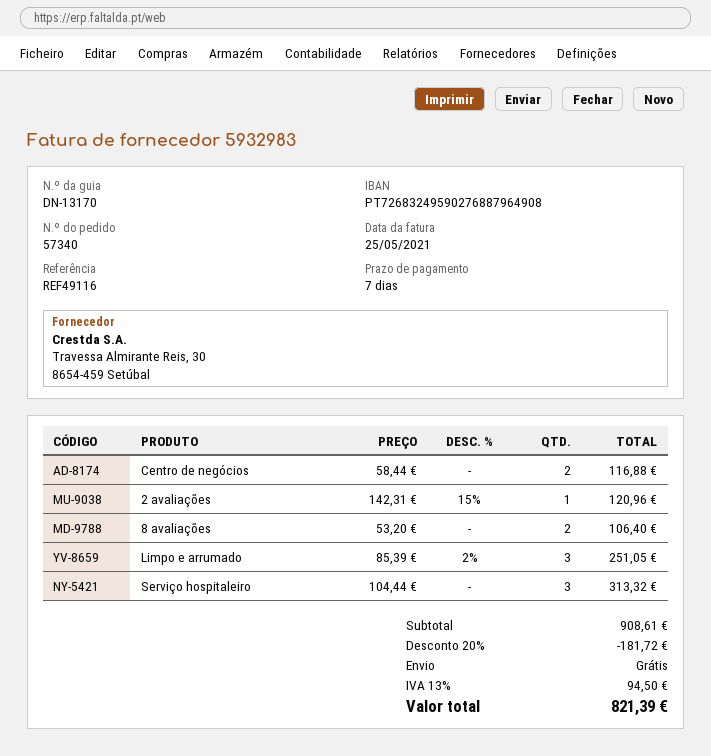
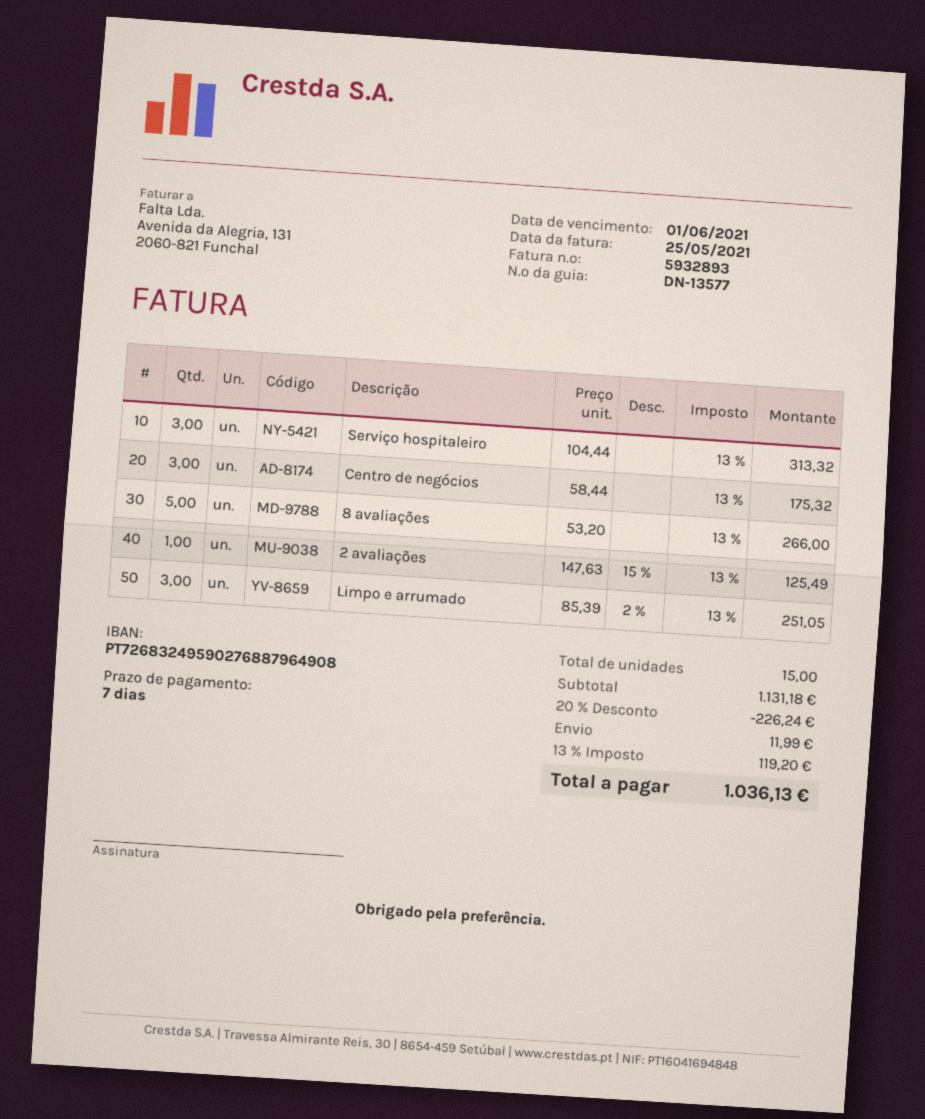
delivery note number: DN-13170 -> DN-13577
invoice number: 5932983 -> 5932893
Centro de negócios: 2 x 58.44 = 116.88 -> 3 x 58.44 = 175.32
2 avaliações: 1 x 142.31 - 15% = 120.96 -> 1 x 147.63 - 15% = 125.49
8 avaliações: 2 x 53.20 = 106.40 -> 5 x 53.20 = 266.00
subtotal: 908.61 -> 1131.18
discount: 20% = 181.72 -> 20% = 226.24
shipping: 0.00 -> 11.99
tax: 13% = 94.50 -> 13% = 119.20
total: 821.39 -> 1036.13

